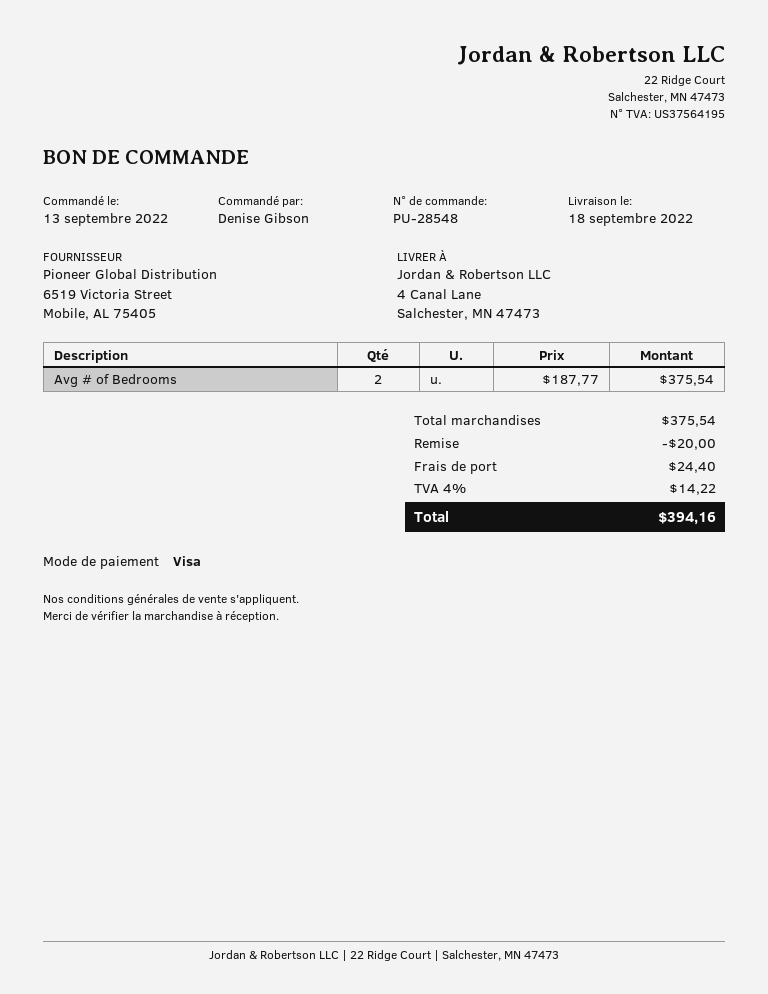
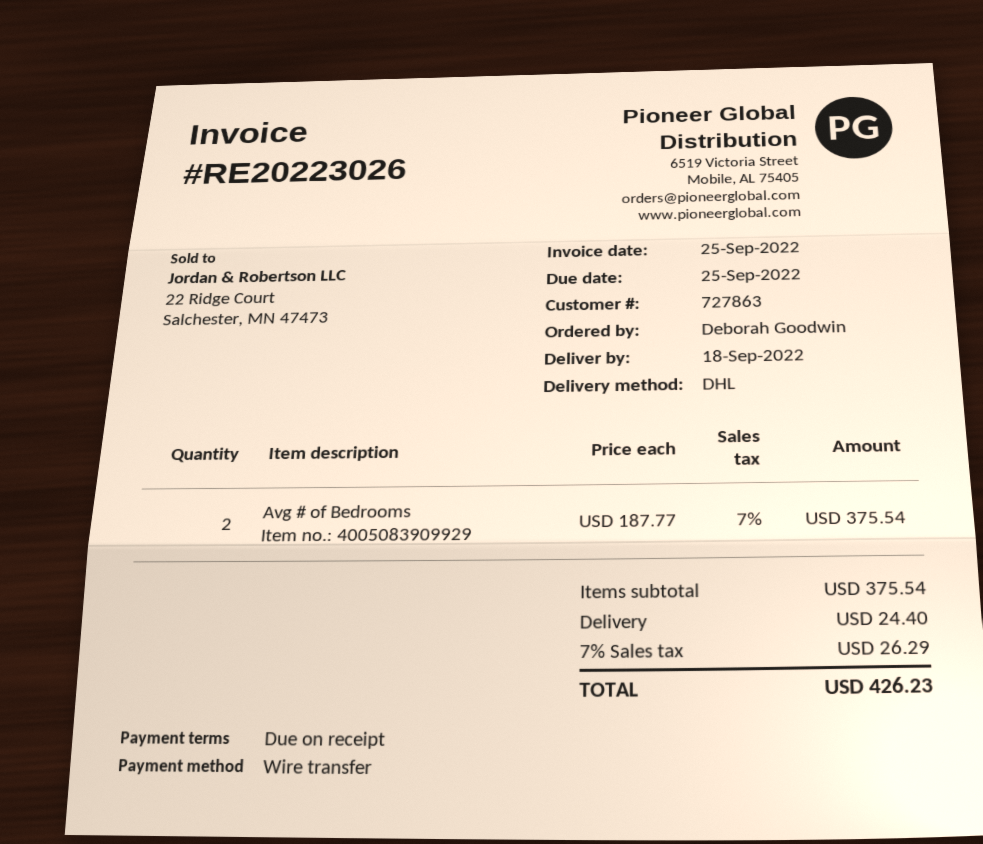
ordered by: Denise Gibson -> Deborah Goodwin
payment method: Visa -> bank transfer
discount: 20.00 -> none
tax: 4% = 14.22 -> 7% = 26.29
total: 394.16 -> 426.23

